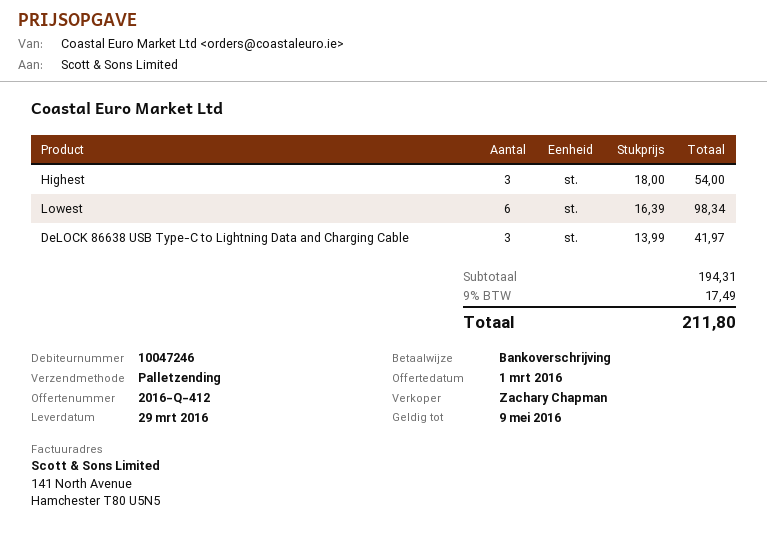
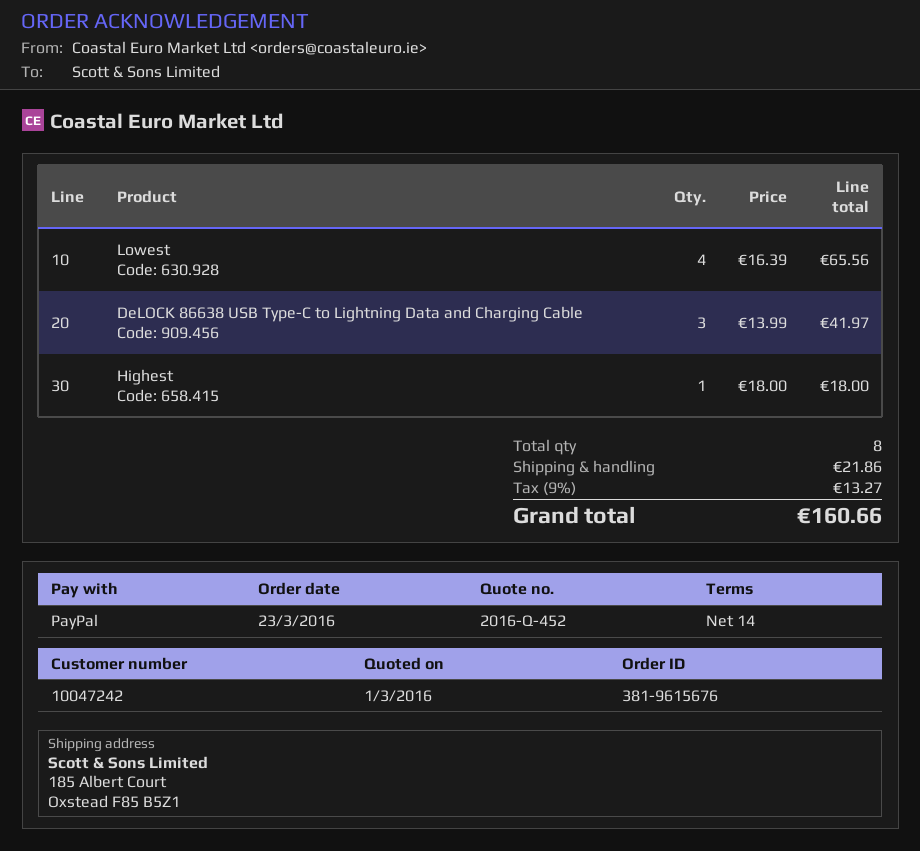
quote number: 2016-Q-412 -> 2016-Q-452
customer number: 10047246 -> 10047242
payment method: bank transfer -> PayPal
Highest: 3 x 18.00 = 54.00 -> 1 x 18.00 = 18.00
Lowest: 6 x 16.39 = 98.34 -> 4 x 16.39 = 65.56
shipping: none -> 21.86
tax: 9% = 17.49 -> 9% = 13.27
total: 211.80 -> 160.66

